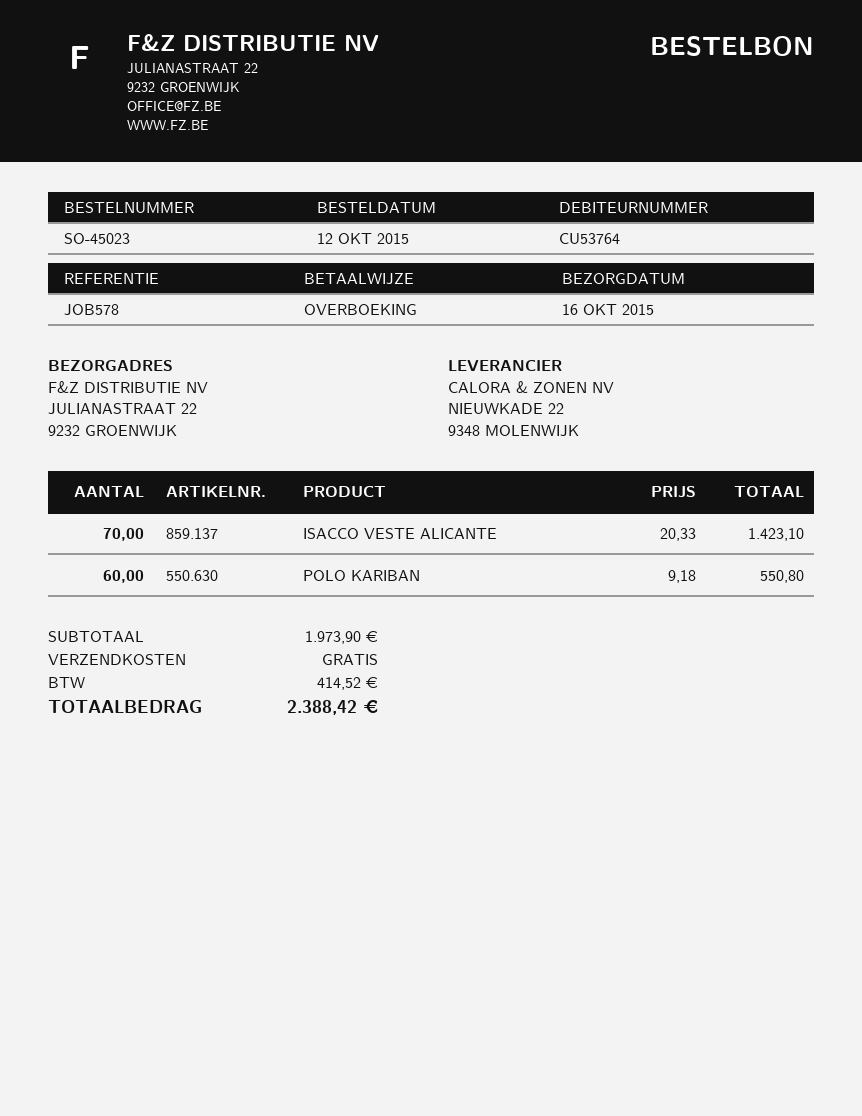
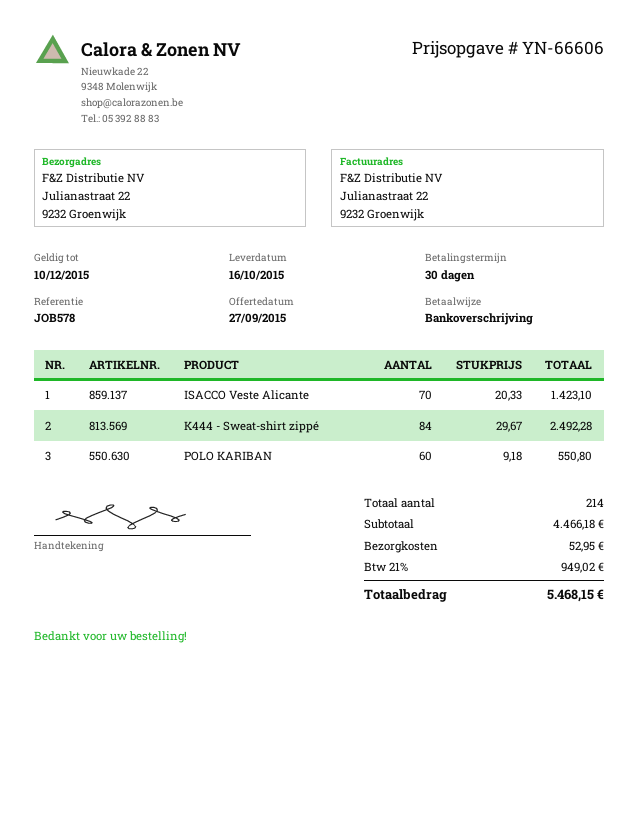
K444 - Sweat-shirt zippé: none -> 84 x 29.67 = 2492.28
subtotal: 1973.90 -> 4466.18
shipping: 0.00 -> 52.95
tax: 414.52 -> 949.02
total: 2388.42 -> 5468.15

